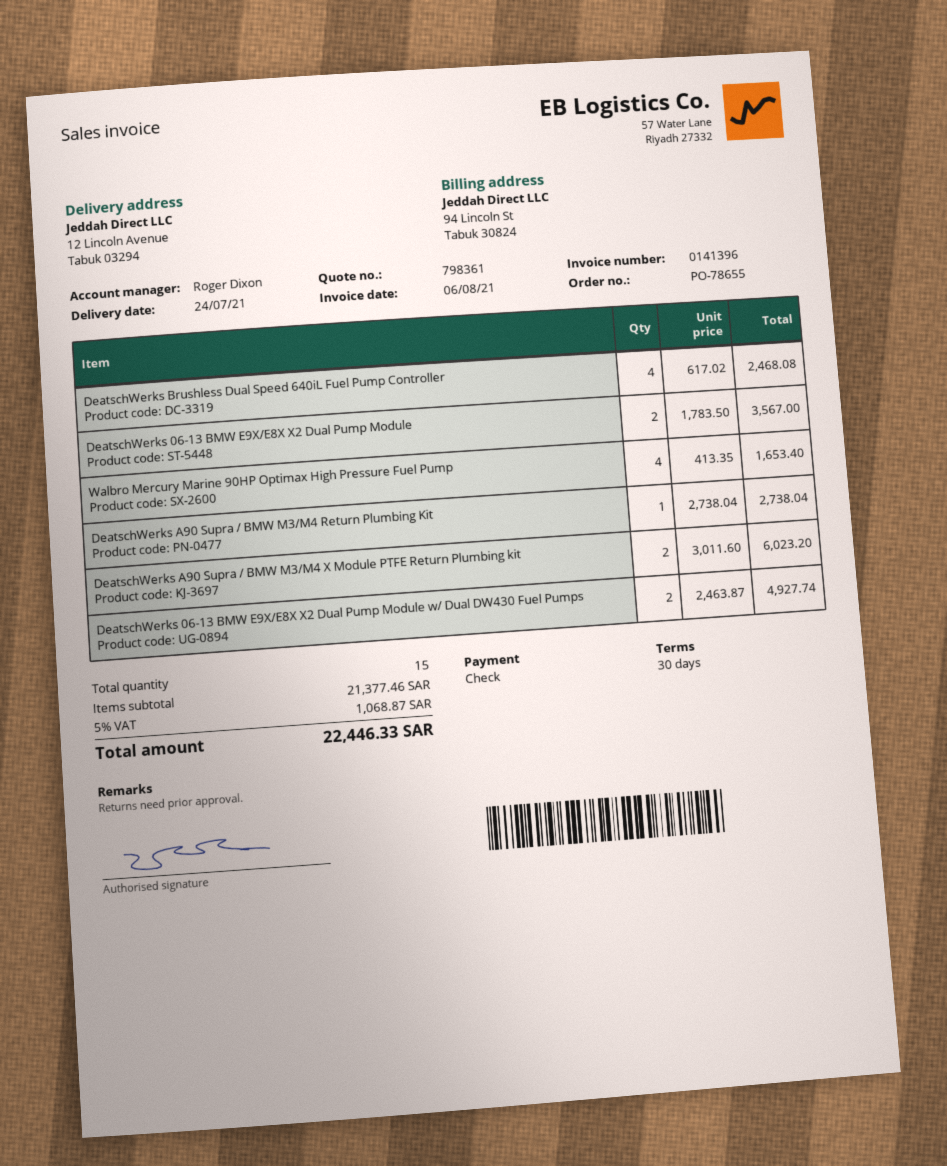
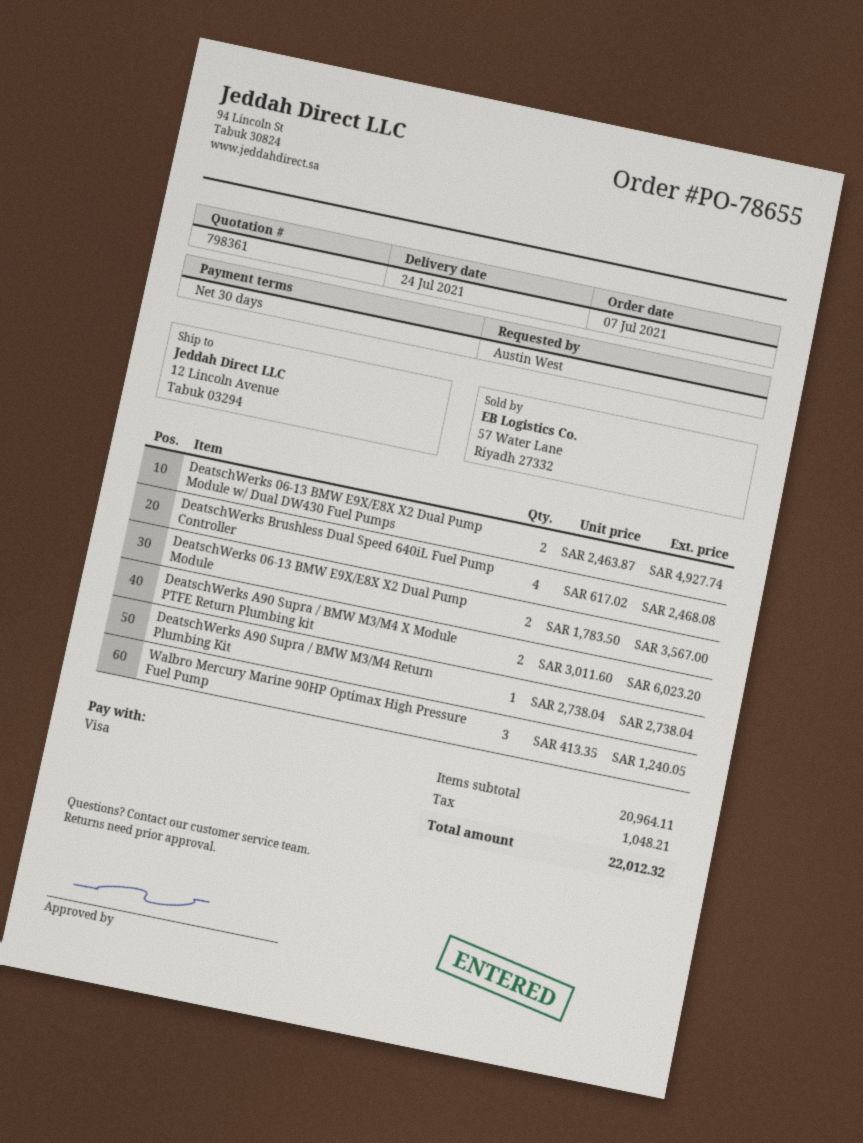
payment method: cheque -> Visa
Walbro Mercury Marine 90HP Optimax High Pressure Fuel Pump: 4 x 413.35 = 1653.40 -> 3 x 413.35 = 1240.05
subtotal: 21377.46 -> 20964.11
tax: 1068.87 -> 1048.21
total: 22446.33 -> 22012.32

